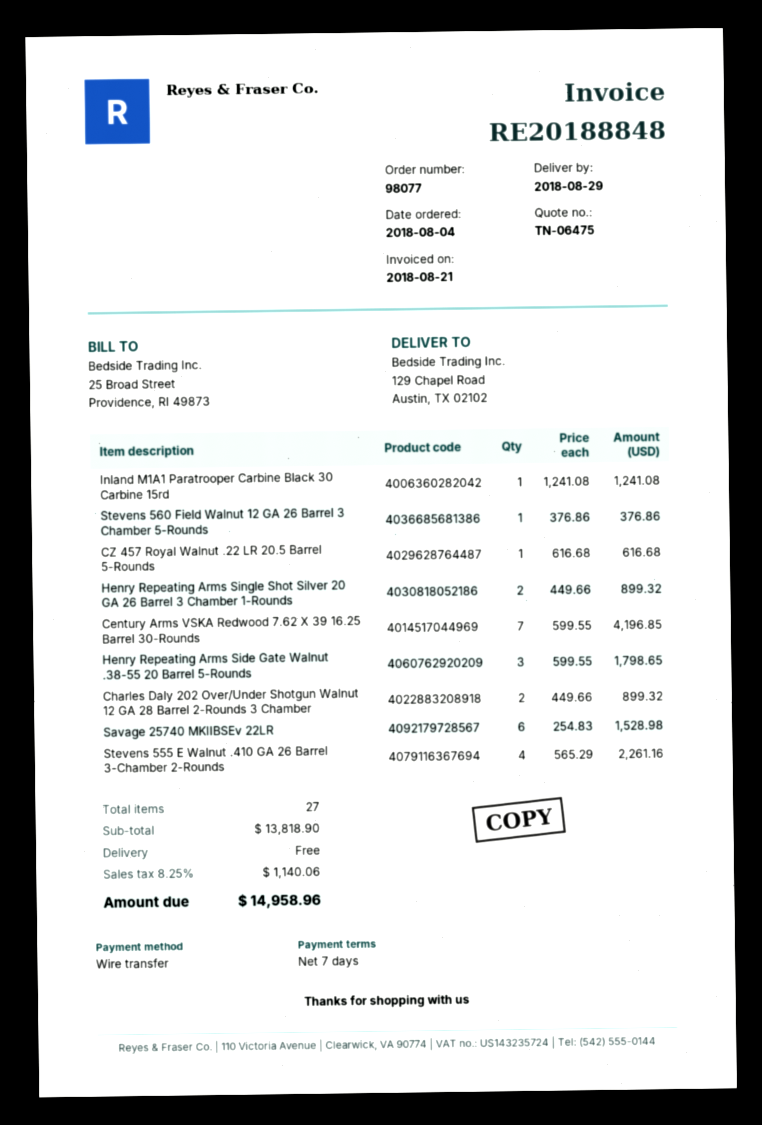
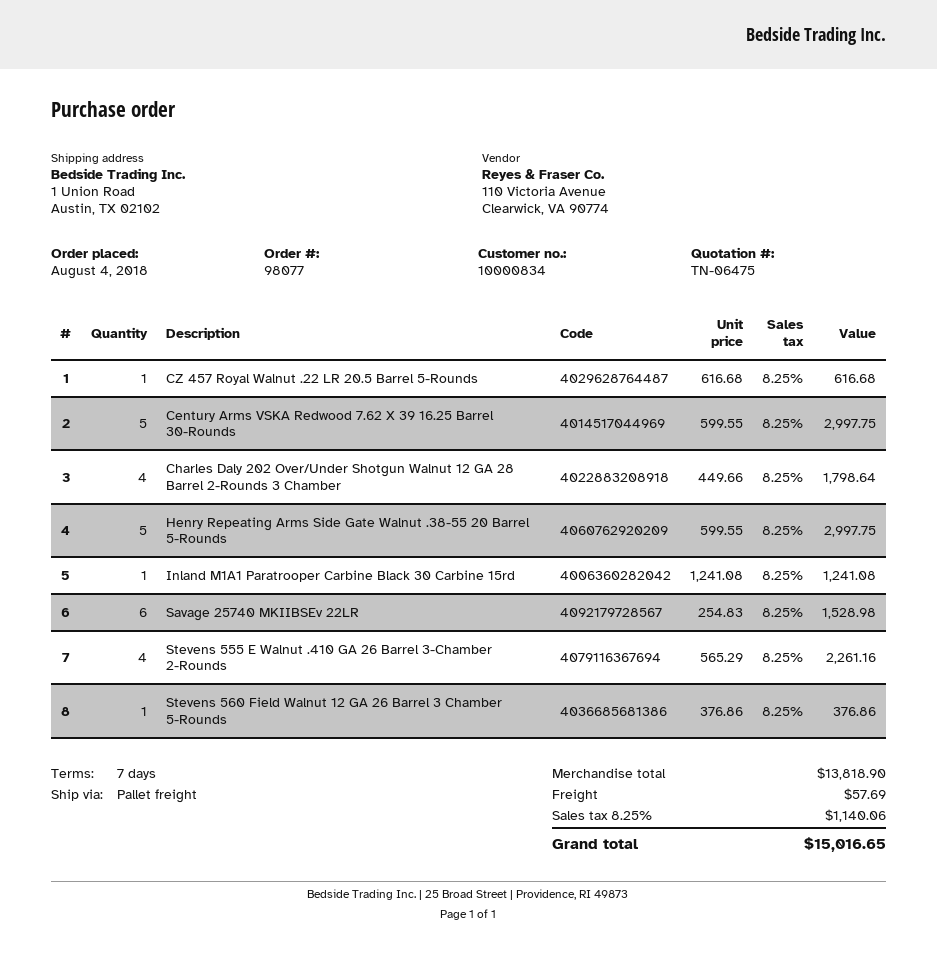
ship to: 129 Chapel Road, Austin, TX 02102 -> 1 Union Road, Austin, TX 02102
Henry Repeating Arms Single Shot Silver 20 GA 26 Barrel 3 Chamber 1-Rounds: 2 x 449.66 = 899.32 -> none
Century Arms VSKA Redwood 7.62 X 39 16.25 Barrel 30-Rounds: 7 x 599.55 = 4196.85 -> 5 x 599.55 = 2997.75
Henry Repeating Arms Side Gate Walnut .38-55 20 Barrel 5-Rounds: 3 x 599.55 = 1798.65 -> 5 x 599.55 = 2997.75
Charles Daly 202 Over/Under Shotgun Walnut 12 GA 28 Barrel 2-Rounds 3 Chamber: 2 x 449.66 = 899.32 -> 4 x 449.66 = 1798.64
shipping: 0.00 -> 57.69
total: 14958.96 -> 15016.65

